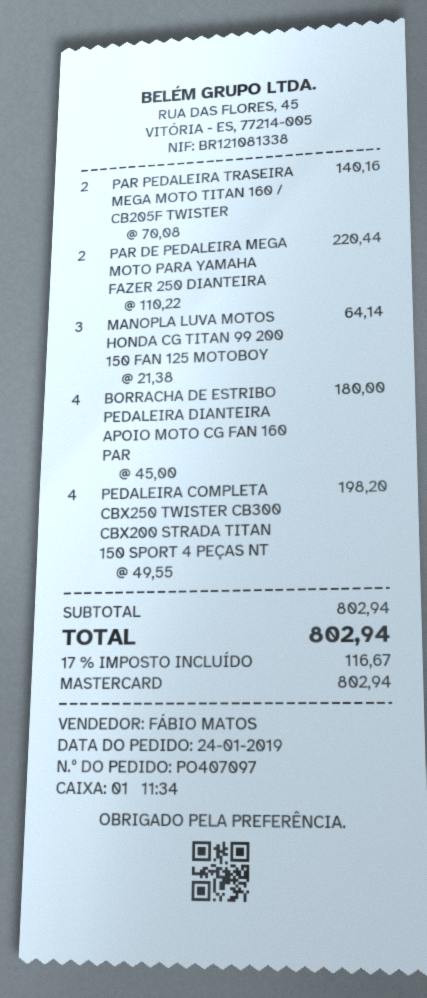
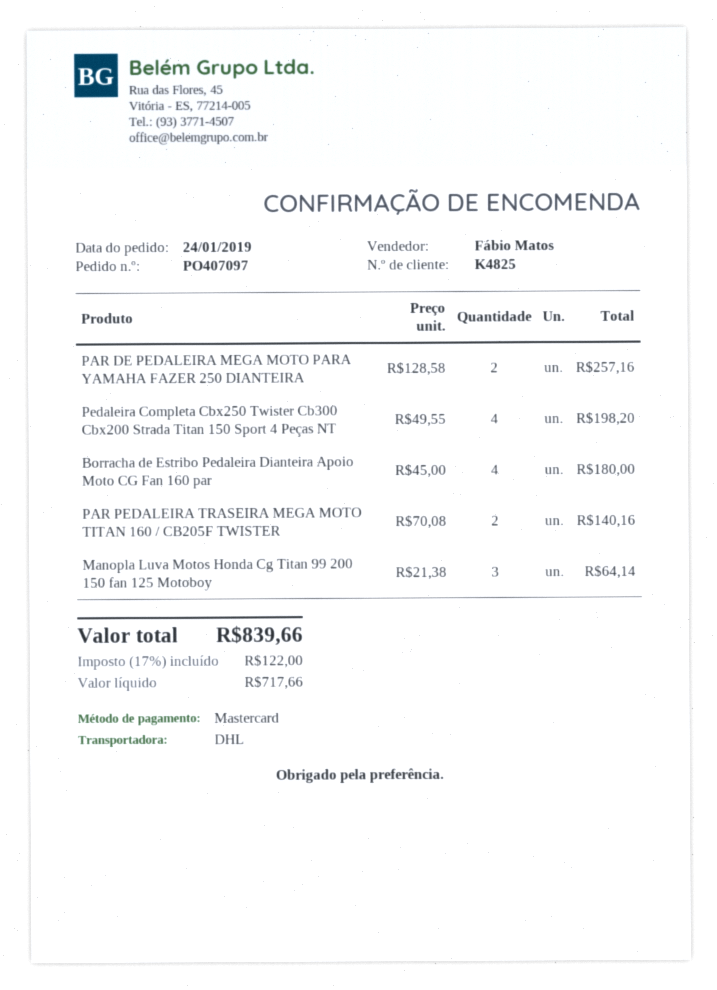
PAR DE PEDALEIRA MEGA MOTO PARA YAMAHA FAZER 250 DIANTEIRA: 2 x 110.22 = 220.44 -> 2 x 128.58 = 257.16
tax: 17% = 116.67 -> 17% = 122.00
total: 802.94 -> 839.66

